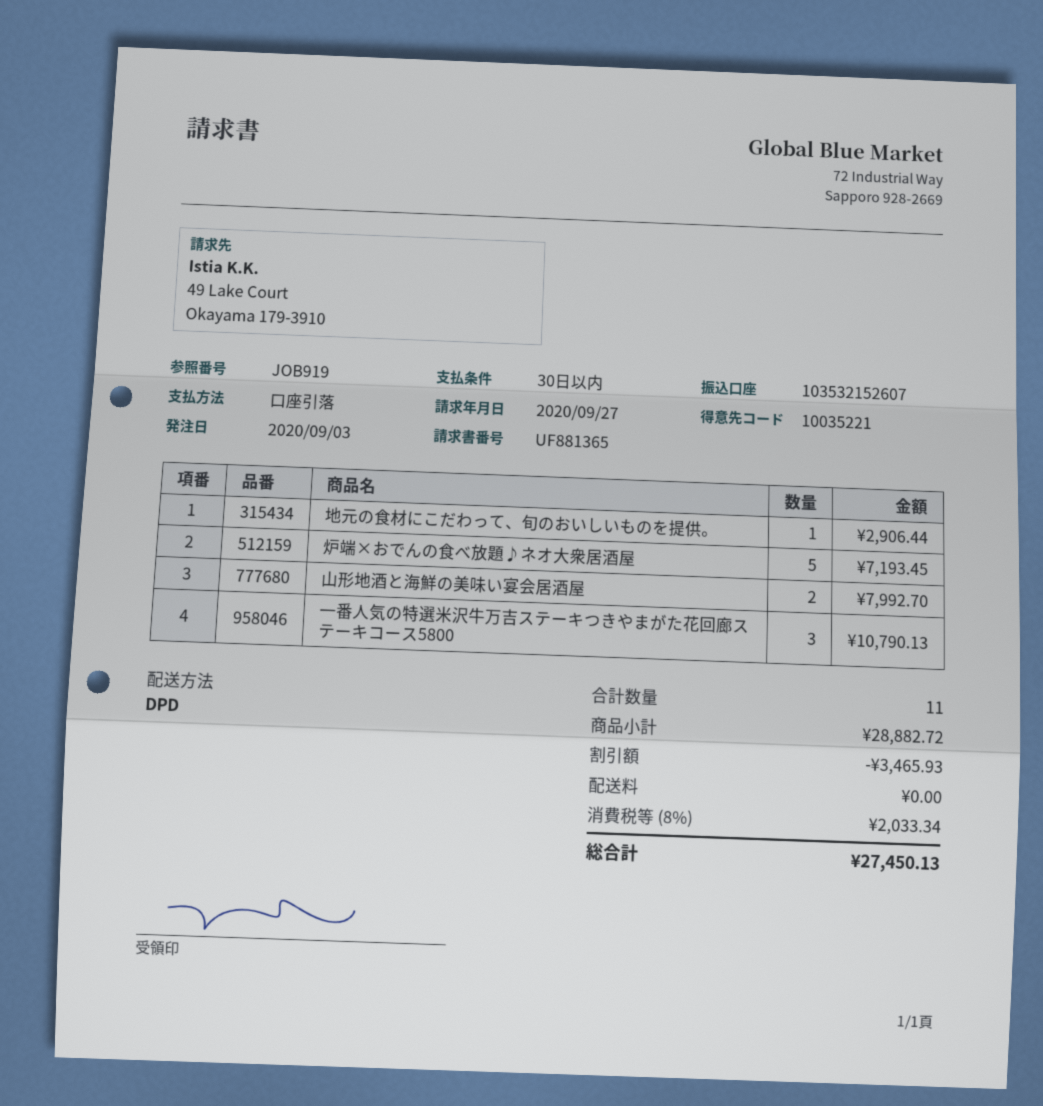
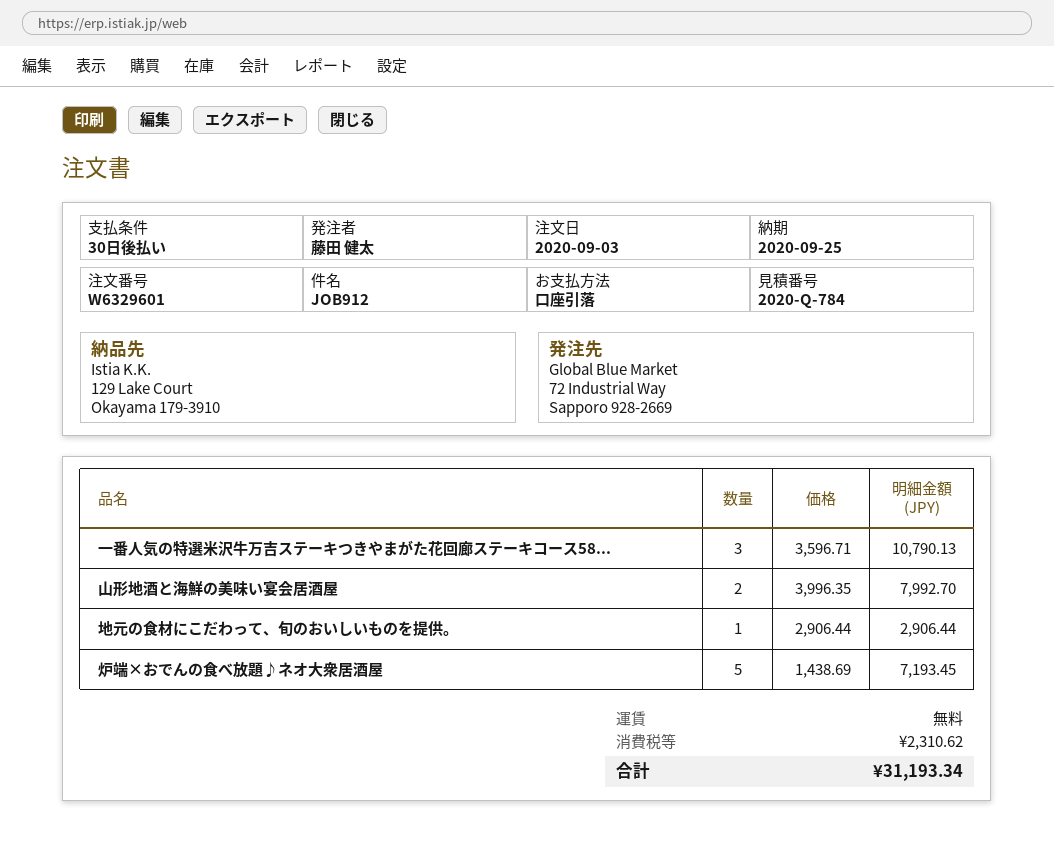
reference: JOB919 -> JOB912
discount: 3465.93 -> none
tax: 2033.34 -> 2310.62
total: 27450.13 -> 31193.34

